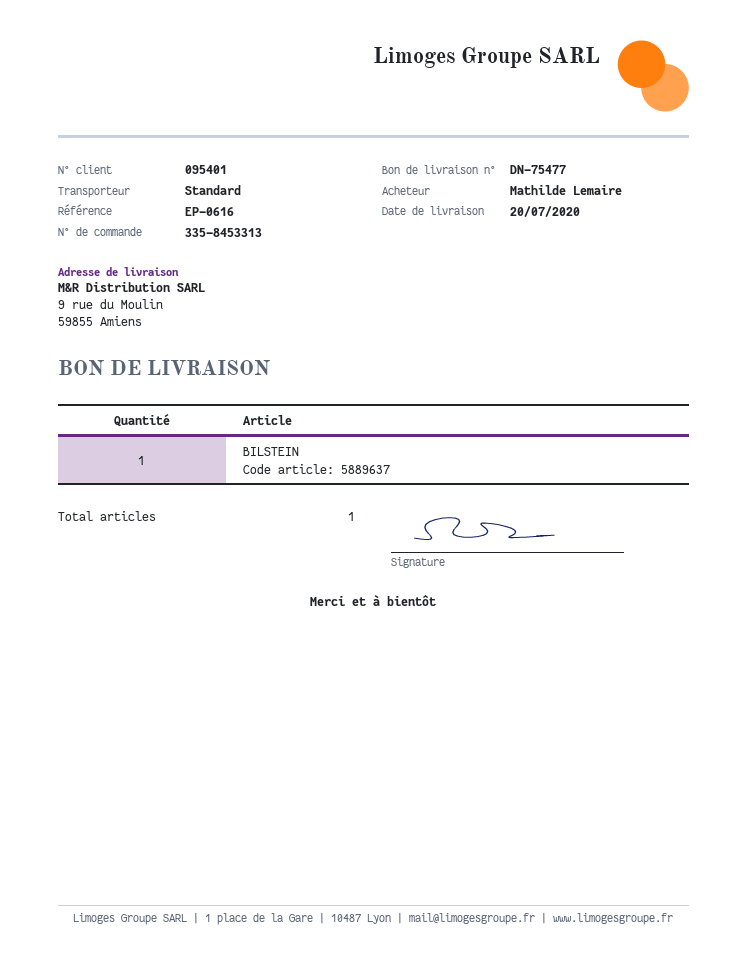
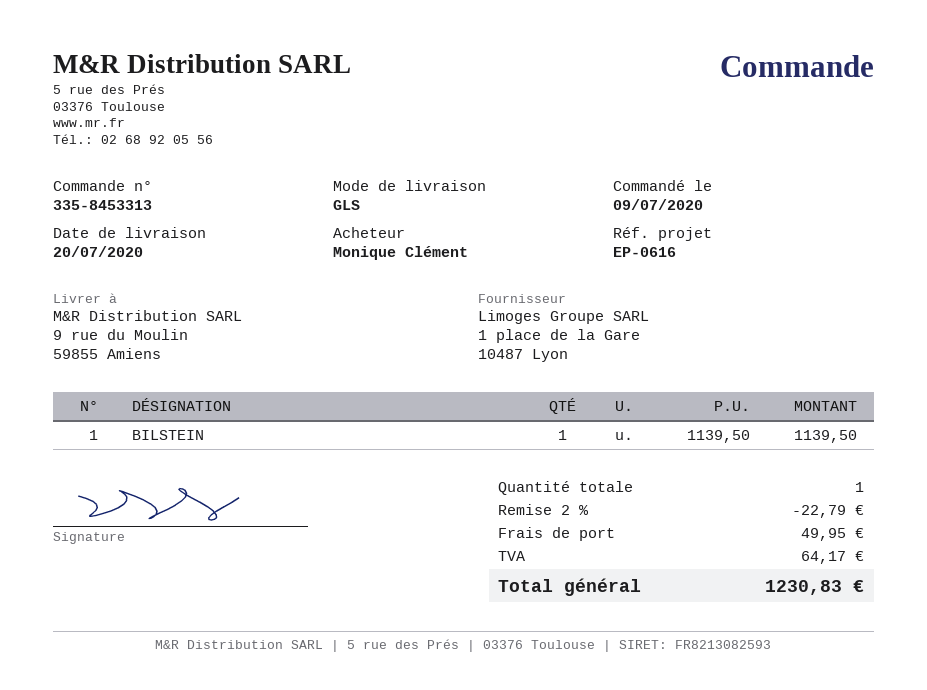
ordered by: Mathilde Lemaire -> Monique Clément
shipping method: standard -> GLS

